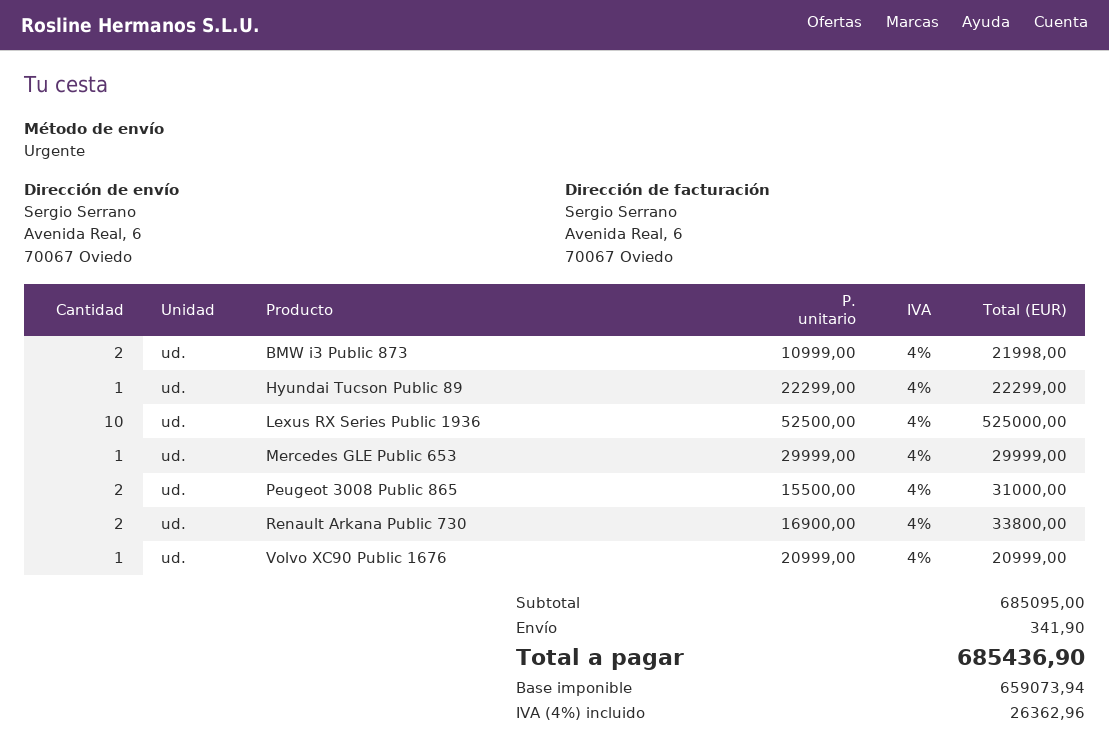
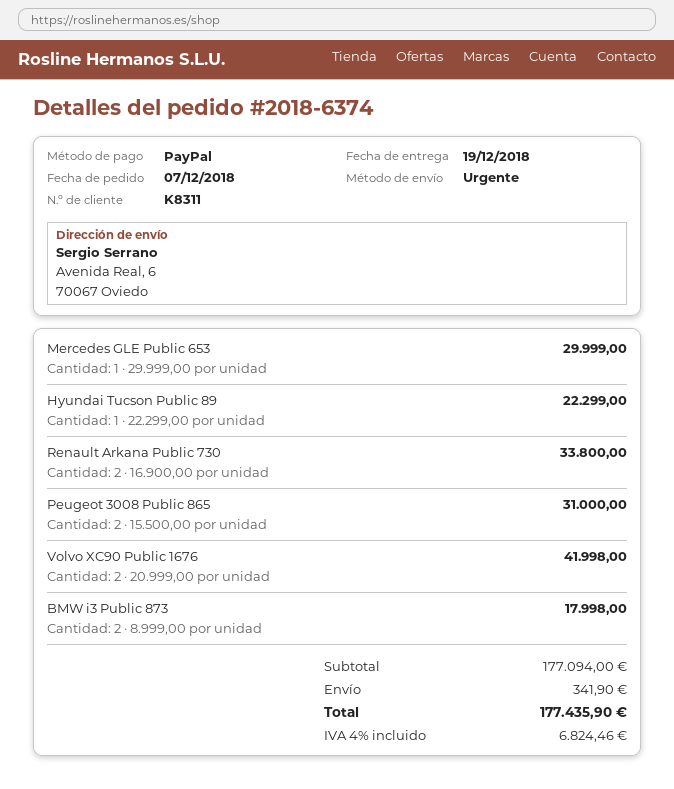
BMW i3 Public 873: 2 x 10999.00 = 21998.00 -> 2 x 8999.00 = 17998.00
Lexus RX Series Public 1936: 10 x 52500.00 = 525000.00 -> none
Volvo XC90 Public 1676: 1 x 20999.00 = 20999.00 -> 2 x 20999.00 = 41998.00
subtotal: 685095.00 -> 177094.00
tax: 4% = 26362.96 -> 4% = 6824.46
total: 685436.90 -> 177435.90

